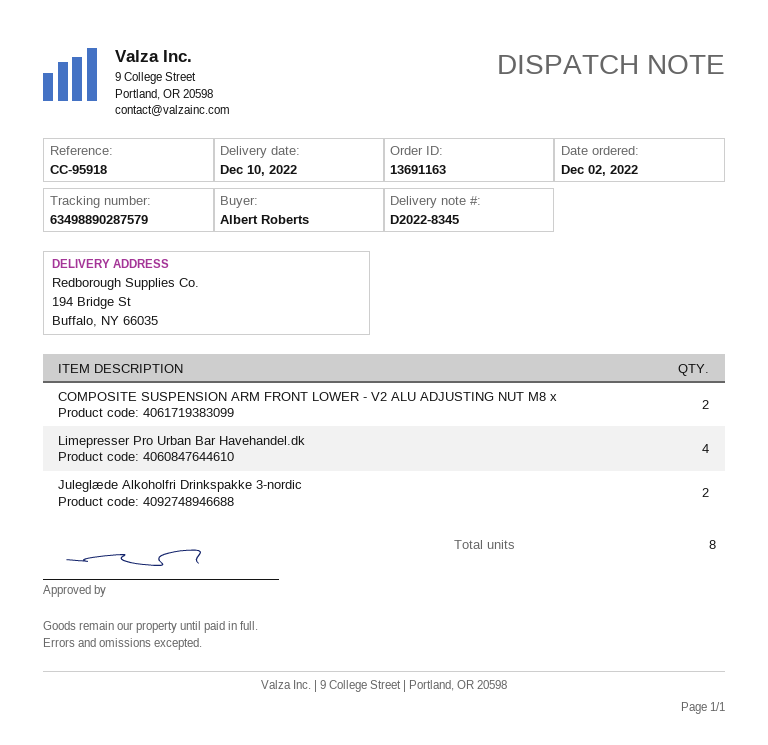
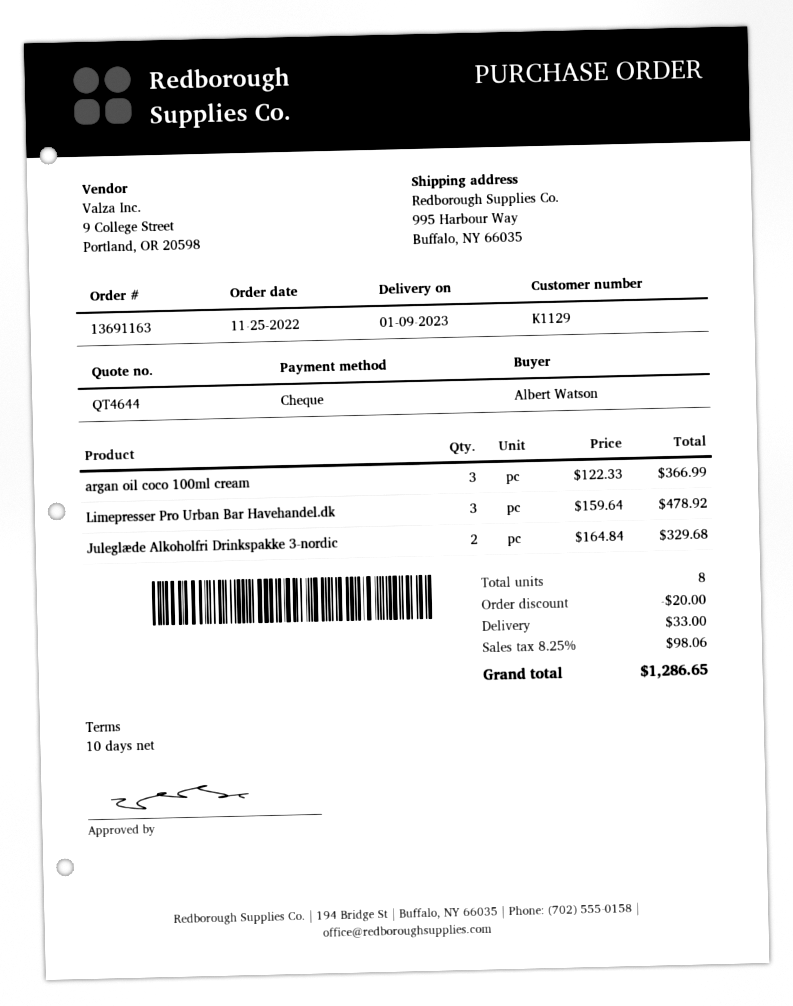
order date: 2022-12-02 -> 2022-11-25
delivery date: 2022-12-10 -> 2023-01-09
ordered by: Albert Roberts -> Albert Watson
ship to: 194 Bridge St, Buffalo, NY 66035 -> 995 Harbour Way, Buffalo, NY 66035
COMPOSITE SUSPENSION ARM FRONT LOWER - V2 ALU ADJUSTING NUT M8 x: 2 -> none
Limepresser Pro Urban Bar Havehandel.dk: 4 -> 3
argan oil coco 100ml cream: none -> 3

